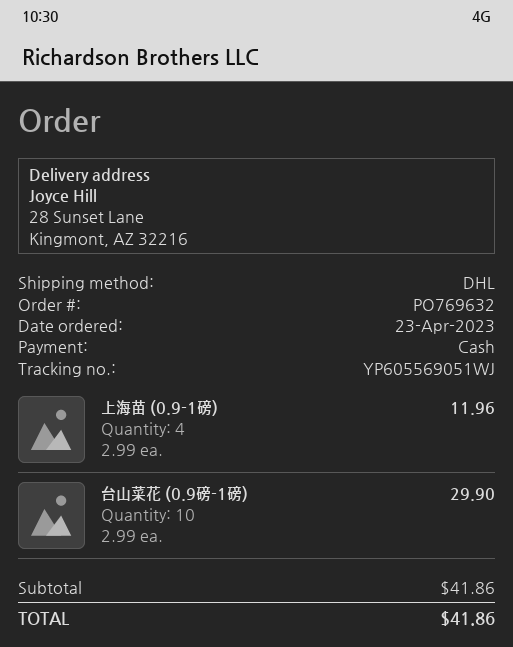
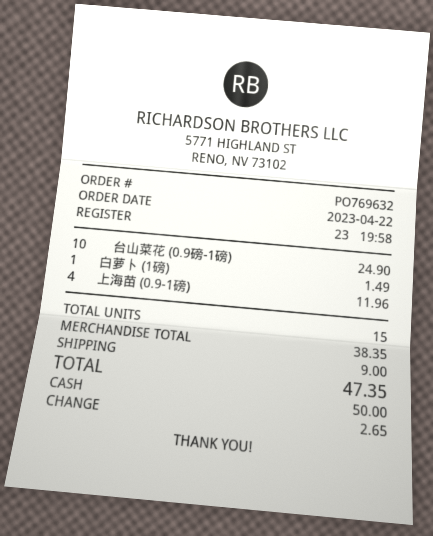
order date: 2023-04-23 -> 2023-04-22
台山菜花 (0.9磅-1磅): 10 for 29.90 -> 10 for 24.90
白萝卜 (1磅): none -> 1 for 1.49
subtotal: 41.86 -> 38.35
shipping: none -> 9.00
total: 41.86 -> 47.35

